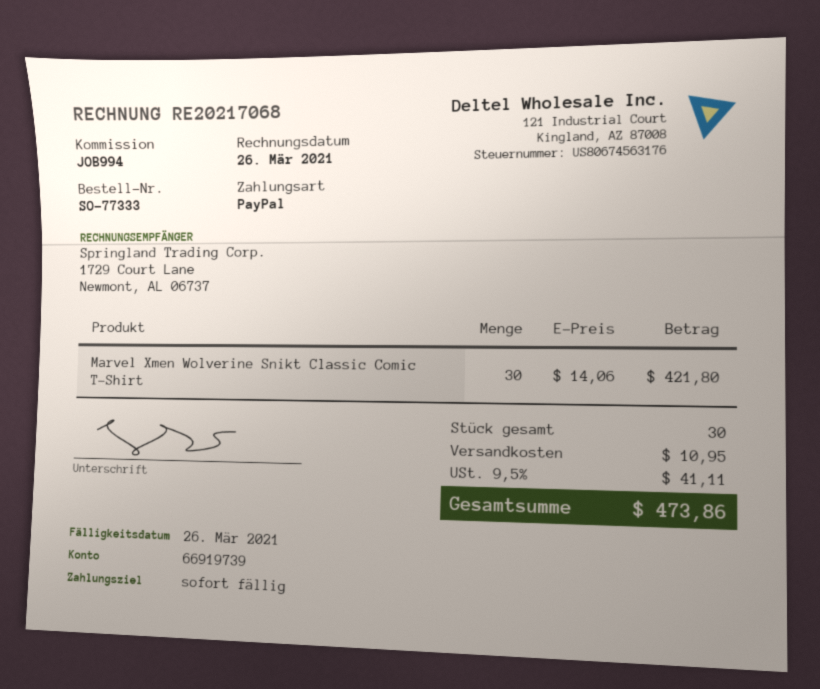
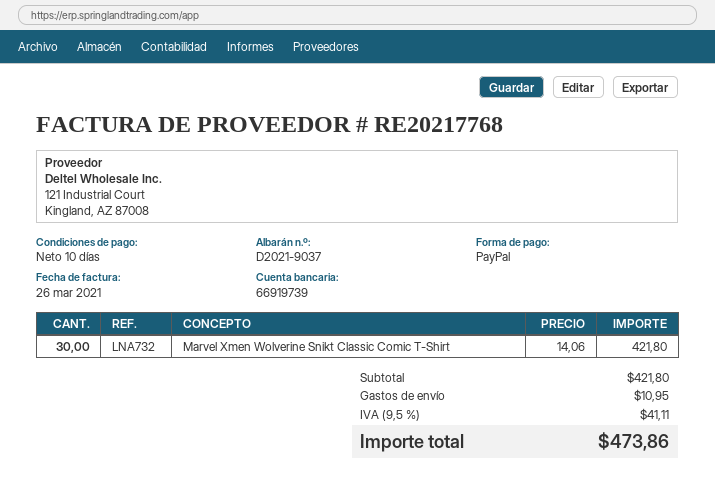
invoice number: RE20217068 -> RE20217768
payment terms: on receipt -> 10 days

